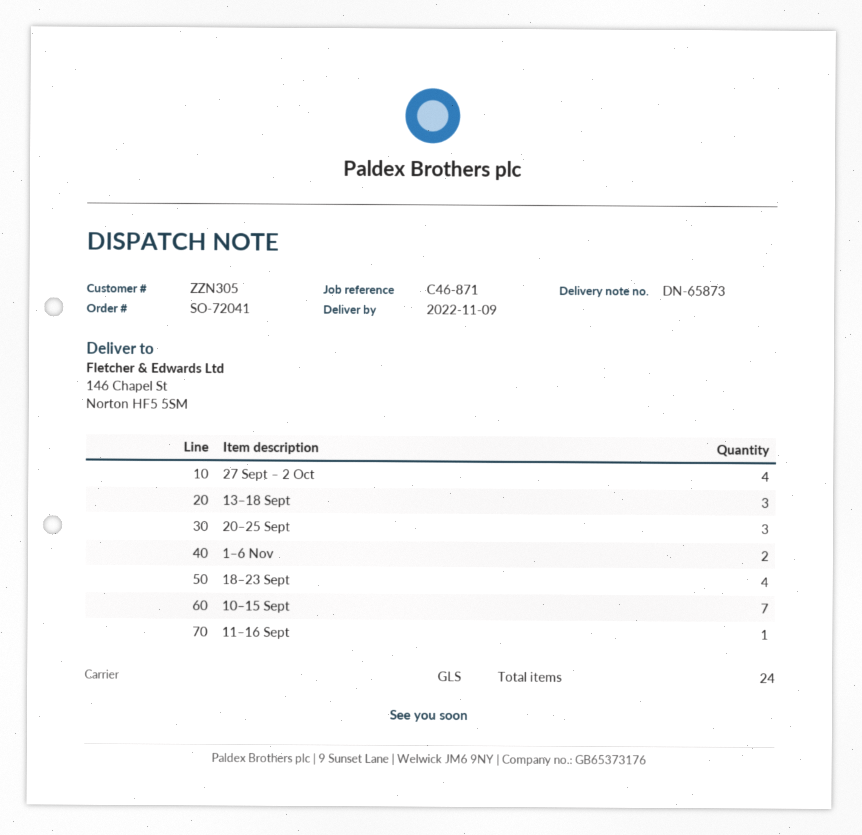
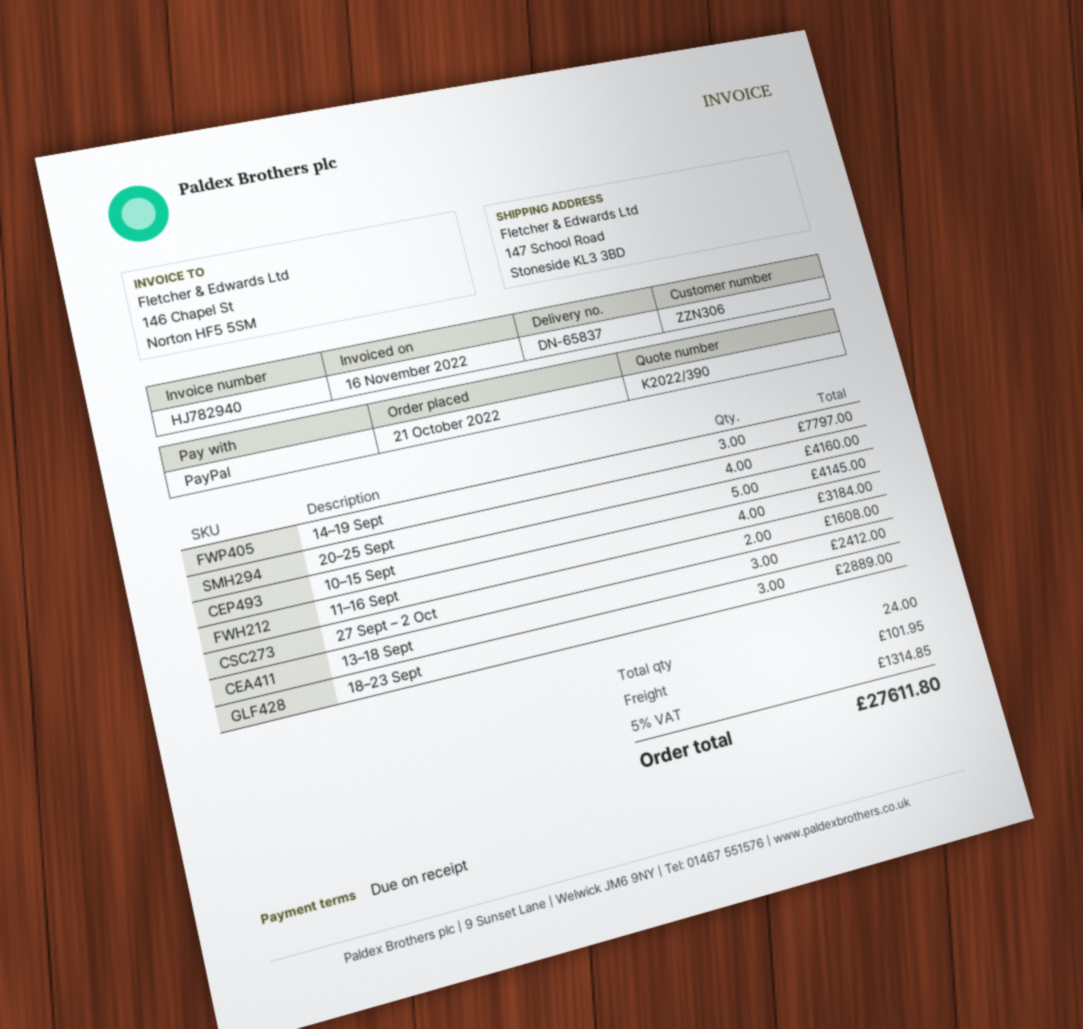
delivery note number: DN-65873 -> DN-65837
customer number: ZZN305 -> ZZN306
ship to: 146 Chapel St, Norton HF5 5SM -> 147 School Road, Stoneside KL3 3BD
27 Sept – 2 Oct: 4 -> 2
20–25 Sept: 3 -> 4
1–6 Nov: 2 -> none
18–23 Sept: 4 -> 3
10–15 Sept: 7 -> 5
11–16 Sept: 1 -> 4
14–19 Sept: none -> 3

